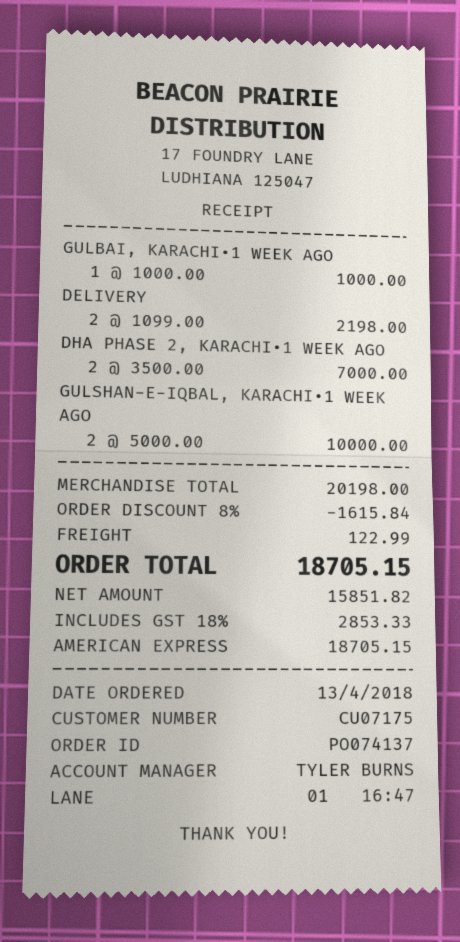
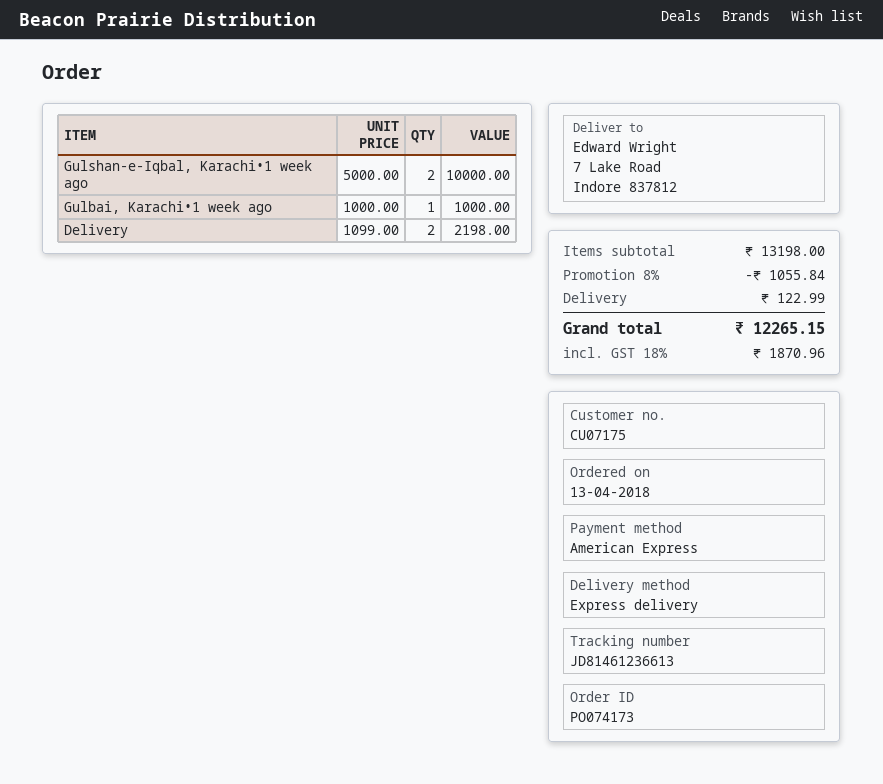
order number: PO074137 -> PO074173
DHA PHASE 2, KARACHI•1 WEEK AGO: 2 x 3500.00 = 7000.00 -> none
subtotal: 20198.00 -> 13198.00
discount: 8% = 1615.84 -> 8% = 1055.84
tax: 18% = 2853.33 -> 18% = 1870.96
total: 18705.15 -> 12265.15

